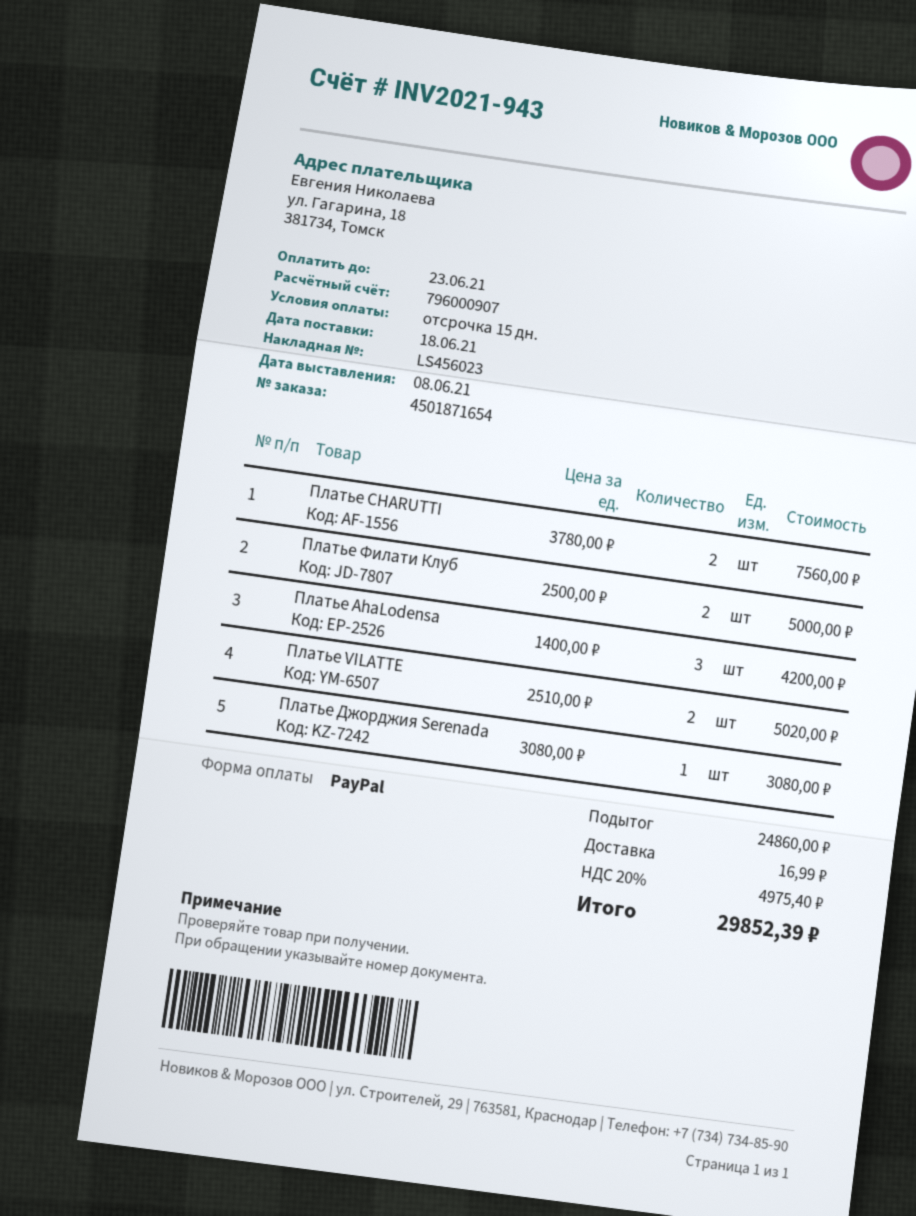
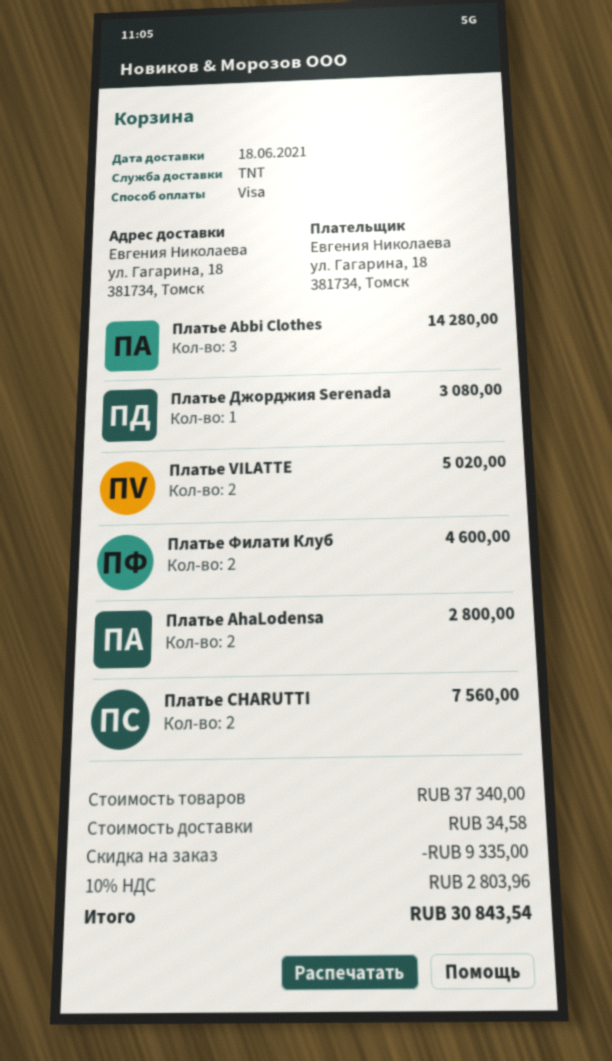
payment method: PayPal -> Visa
Платье Филати Клуб: 2 for 5000.00 -> 2 for 4600.00
Платье AhaLodensa: 3 for 4200.00 -> 2 for 2800.00
Платье Abbi Clothes: none -> 3 for 14280.00
subtotal: 24860.00 -> 37340.00
discount: none -> 9335.00
shipping: 16.99 -> 34.58
tax: 20% = 4975.40 -> 10% = 2803.96
total: 29852.39 -> 30843.54

